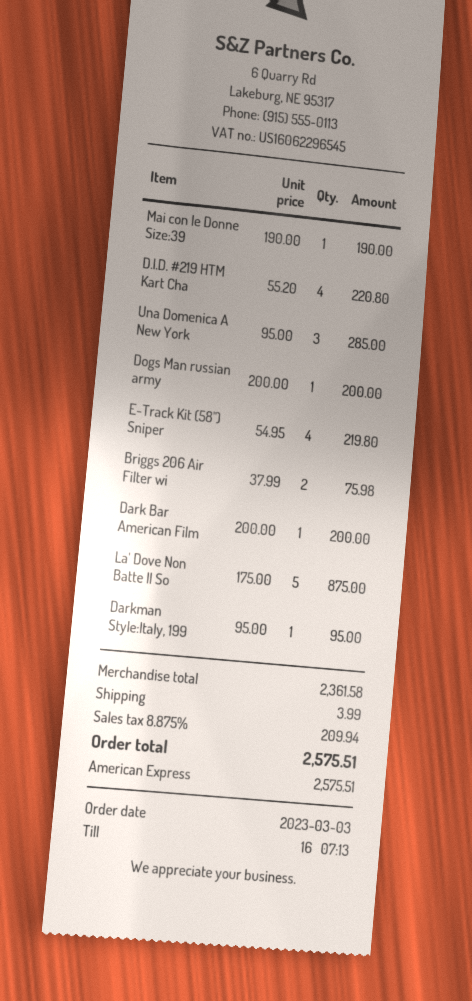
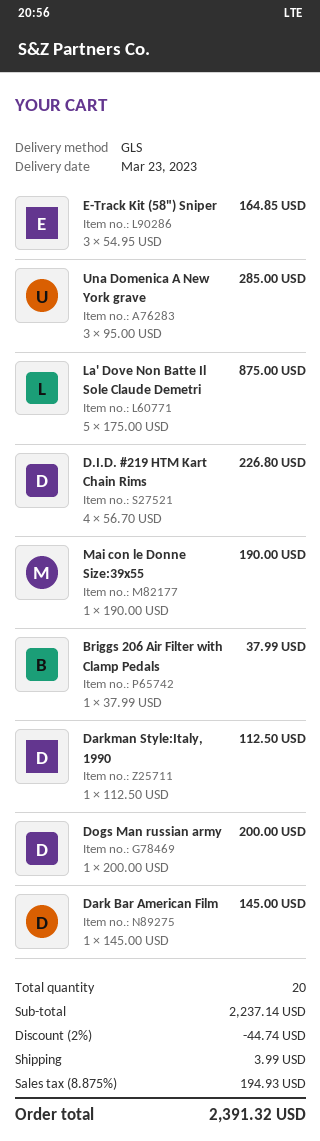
D.I.D. #219 HTM Kart Cha: 4 x 55.20 = 220.80 -> 4 x 56.70 = 226.80
E-Track Kit (58") Sniper: 4 x 54.95 = 219.80 -> 3 x 54.95 = 164.85
Briggs 206 Air Filter wi: 2 x 37.99 = 75.98 -> 1 x 37.99 = 37.99
Dark Bar American Film: 1 x 200.00 = 200.00 -> 1 x 145.00 = 145.00
Darkman Style:Italy, 199: 1 x 95.00 = 95.00 -> 1 x 112.50 = 112.50
subtotal: 2361.58 -> 2237.14
discount: none -> 2% = 44.74
tax: 8.875% = 209.94 -> 8.875% = 194.93
total: 2575.51 -> 2391.32

